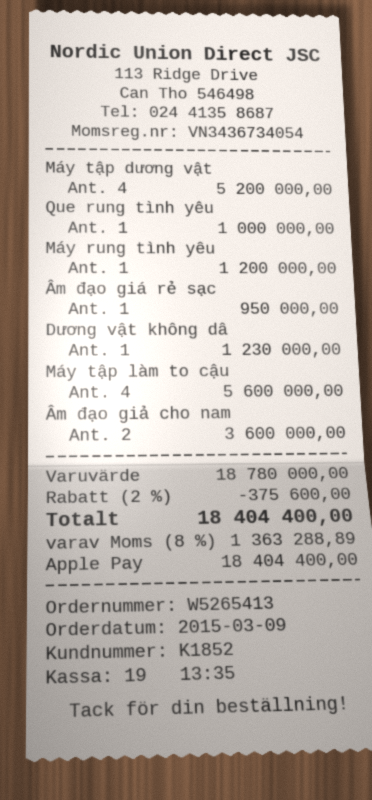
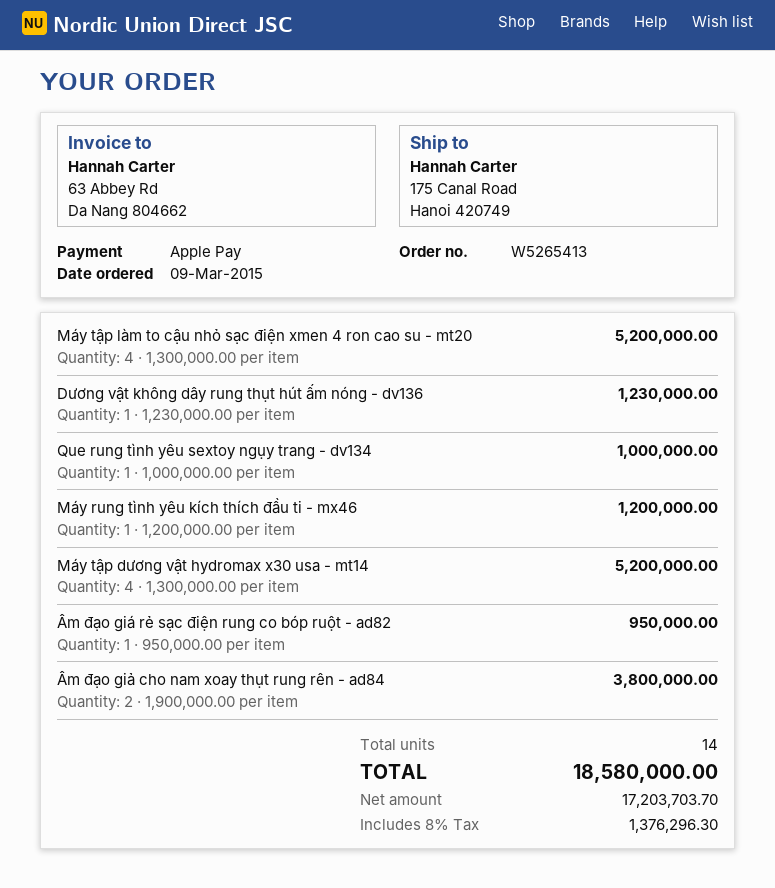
Máy tập làm to cậu: 4 for 5600000.00 -> 4 for 5200000.00
Âm đạo giả cho nam: 2 for 3600000.00 -> 2 for 3800000.00
discount: 2% = 375600.00 -> none
tax: 8% = 1363288.89 -> 8% = 1376296.30
total: 18404400.00 -> 18580000.00

